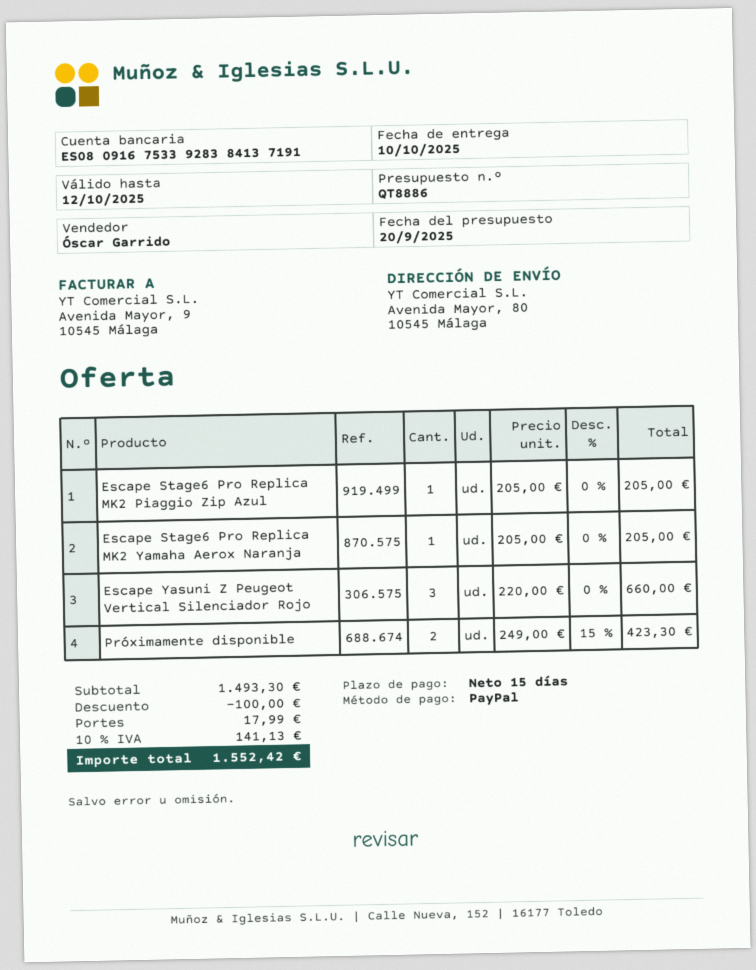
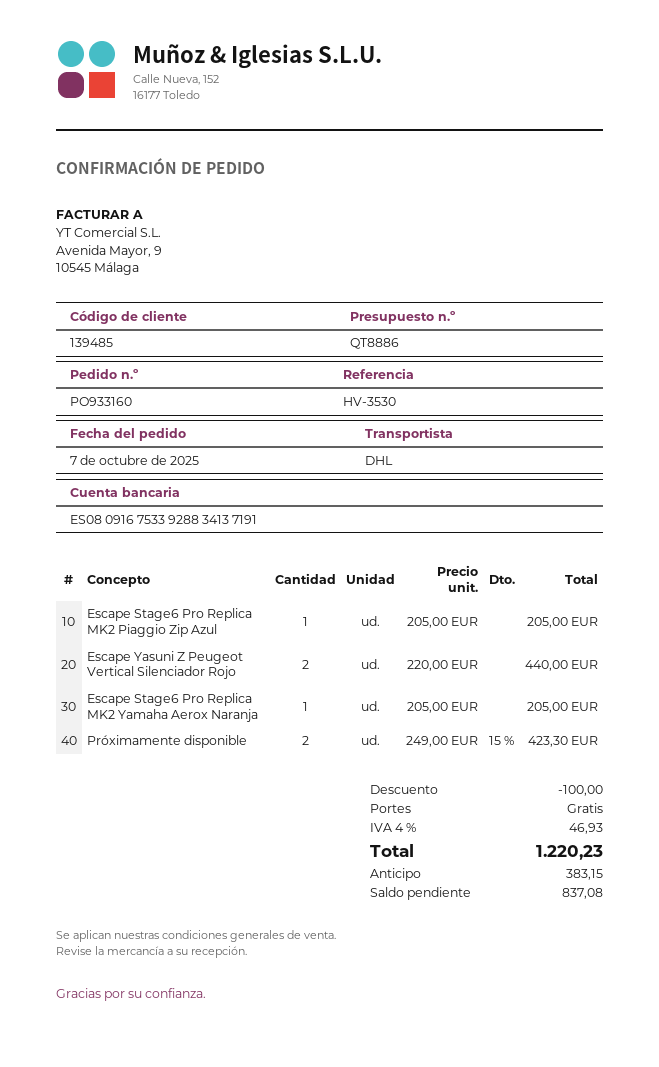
bank account: ES0809167533928384137191 -> ES0809167533928834137191
Escape Yasuni Z Peugeot Vertical Silenciador Rojo: 3 x 220.00 = 660.00 -> 2 x 220.00 = 440.00
shipping: 17.99 -> 0.00
tax: 10% = 141.13 -> 4% = 46.93
total: 1552.42 -> 1220.23

